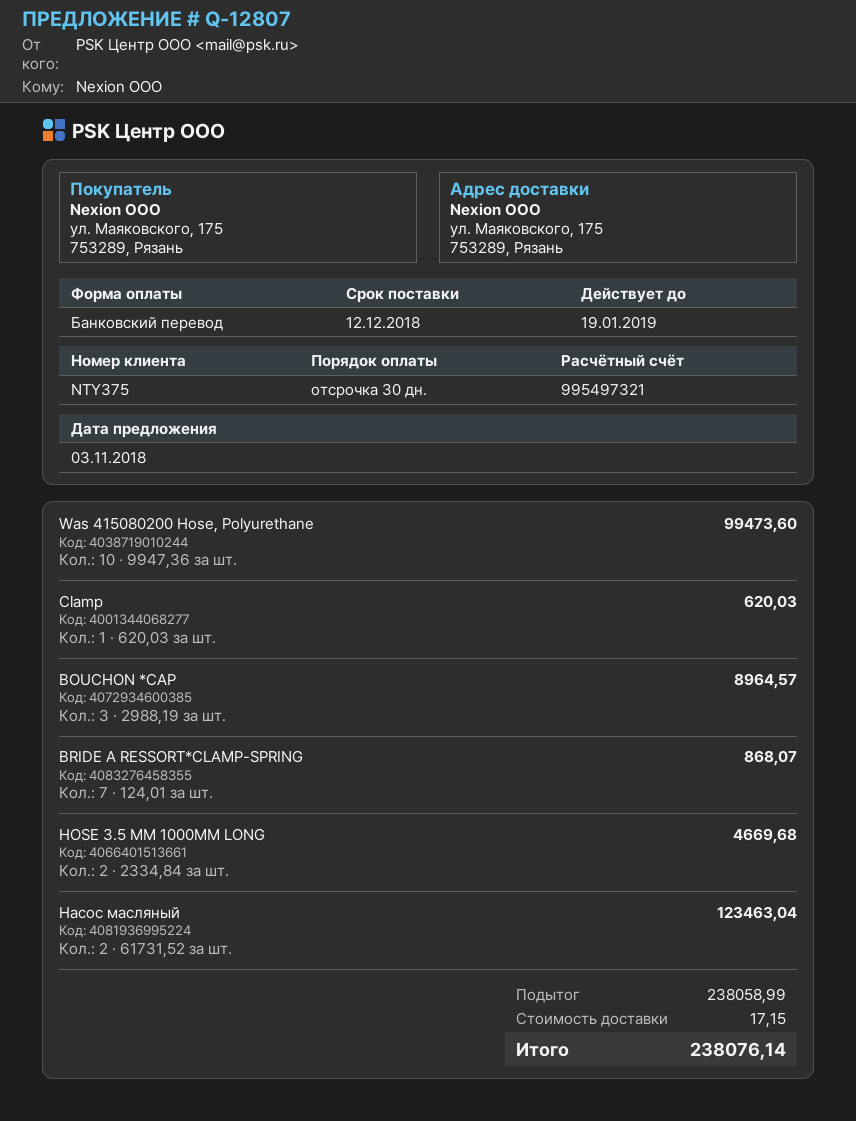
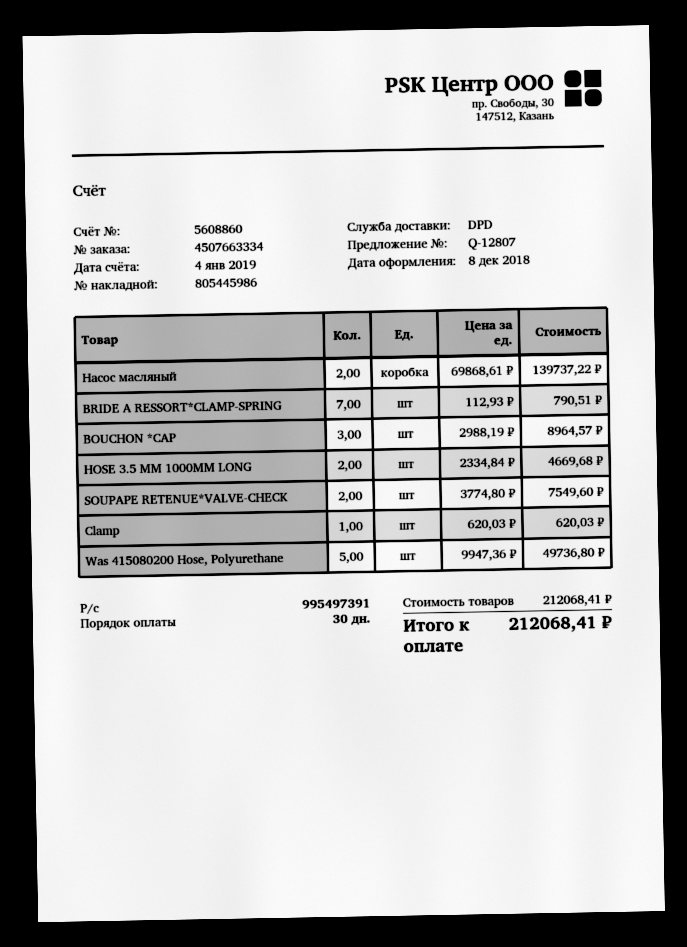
bank account: 995497321 -> 995497391
Was 415080200 Hose, Polyurethane: 10 x 9947.36 = 99473.60 -> 5 x 9947.36 = 49736.80
BRIDE A RESSORT*CLAMP-SPRING: 7 x 124.01 = 868.07 -> 7 x 112.93 = 790.51
Насос масляный: 2 x 61731.52 = 123463.04 -> 2 x 69868.61 = 139737.22
SOUPAPE RETENUE*VALVE-CHECK: none -> 2 x 3774.80 = 7549.60
subtotal: 238058.99 -> 212068.41
shipping: 17.15 -> none
total: 238076.14 -> 212068.41

